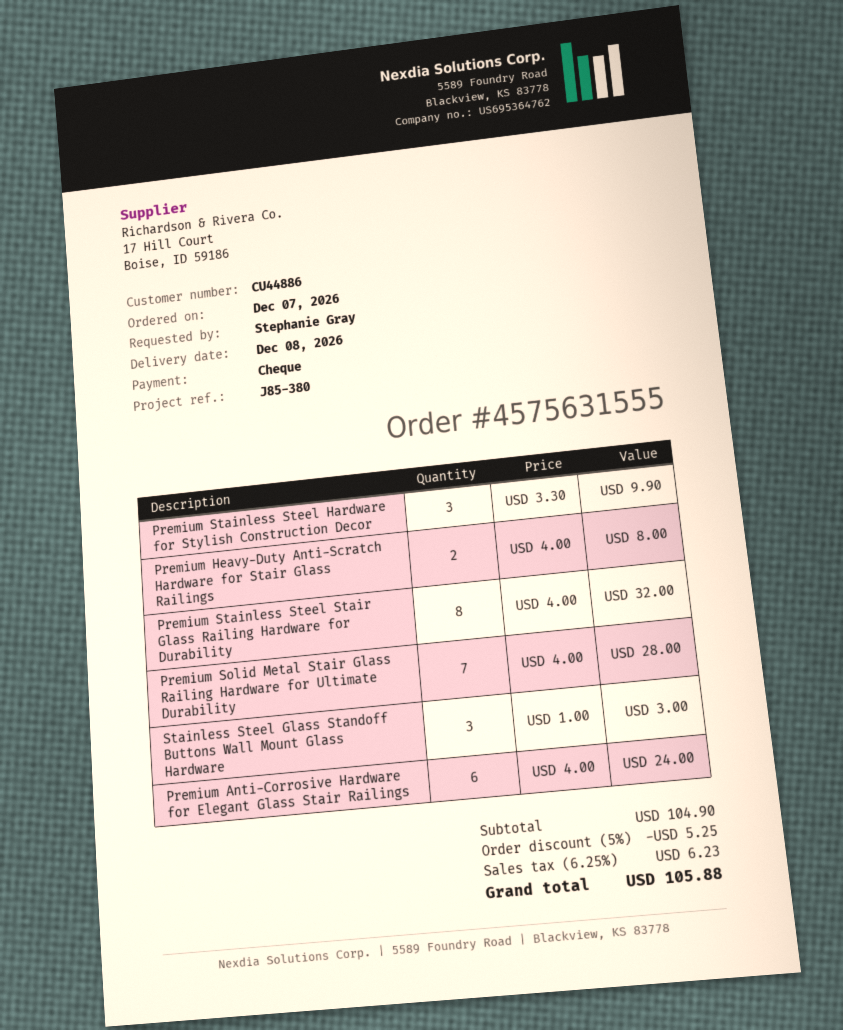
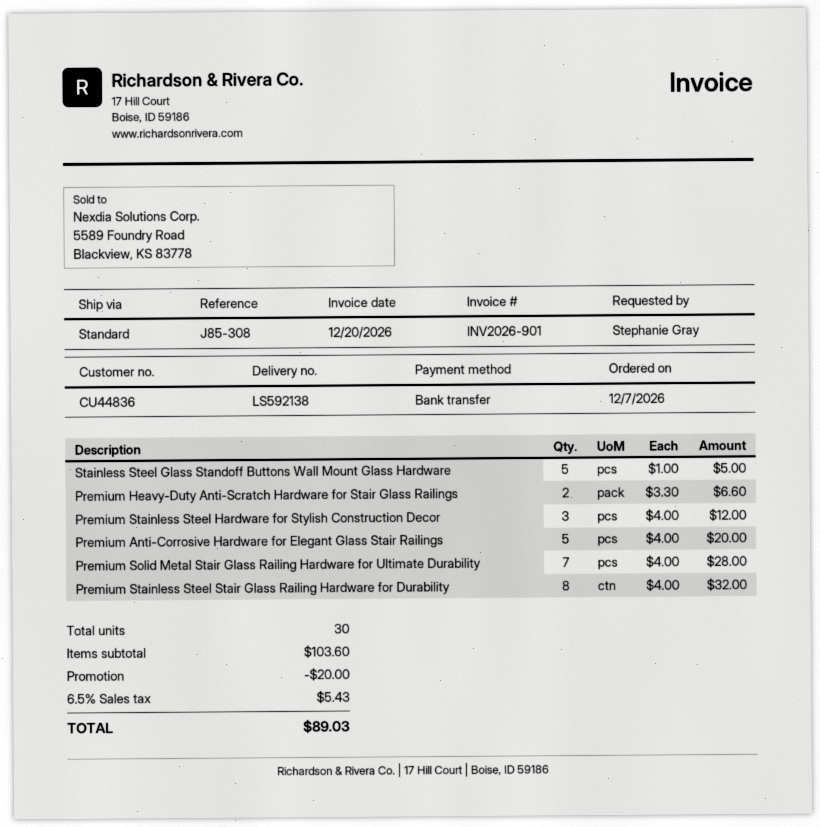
customer number: CU44886 -> CU44836
reference: J85-380 -> J85-308
payment method: cheque -> bank transfer
Premium Stainless Steel Hardware for Stylish Construction Decor: 3 x 3.30 = 9.90 -> 3 x 4.00 = 12.00
Premium Heavy-Duty Anti-Scratch Hardware for Stair Glass Railings: 2 x 4.00 = 8.00 -> 2 x 3.30 = 6.60
Stainless Steel Glass Standoff Buttons Wall Mount Glass Hardware: 3 x 1.00 = 3.00 -> 5 x 1.00 = 5.00
Premium Anti-Corrosive Hardware for Elegant Glass Stair Railings: 6 x 4.00 = 24.00 -> 5 x 4.00 = 20.00
subtotal: 104.90 -> 103.60
discount: 5.25 -> 20.00
tax: 6.25% = 6.23 -> 6.5% = 5.43
total: 105.88 -> 89.03

